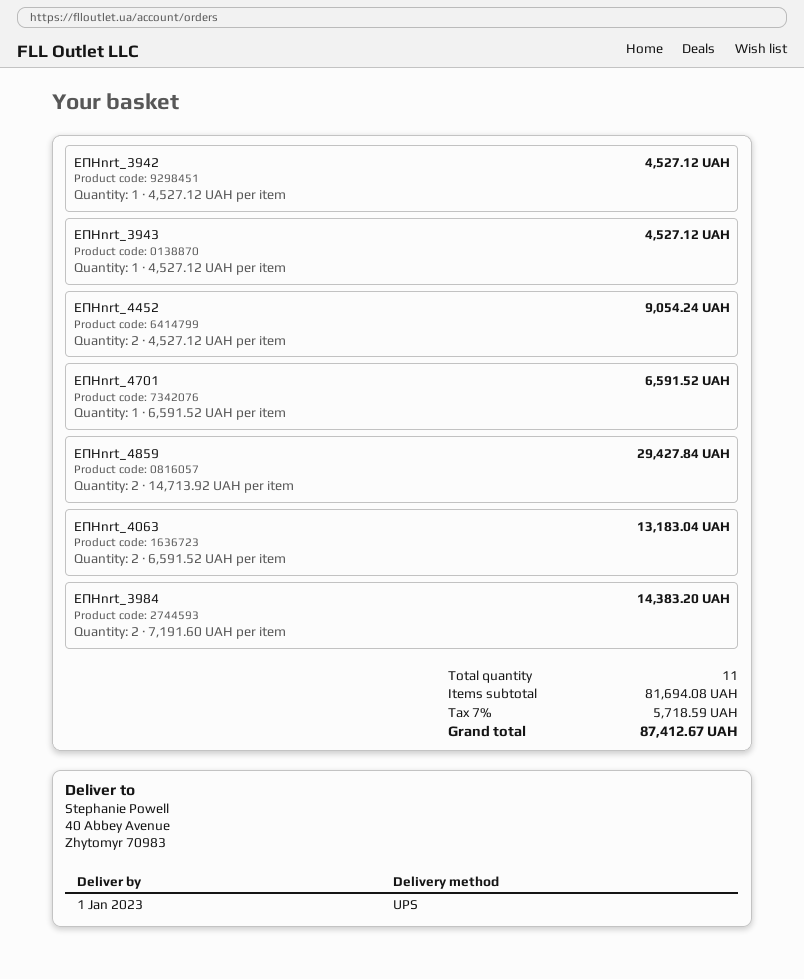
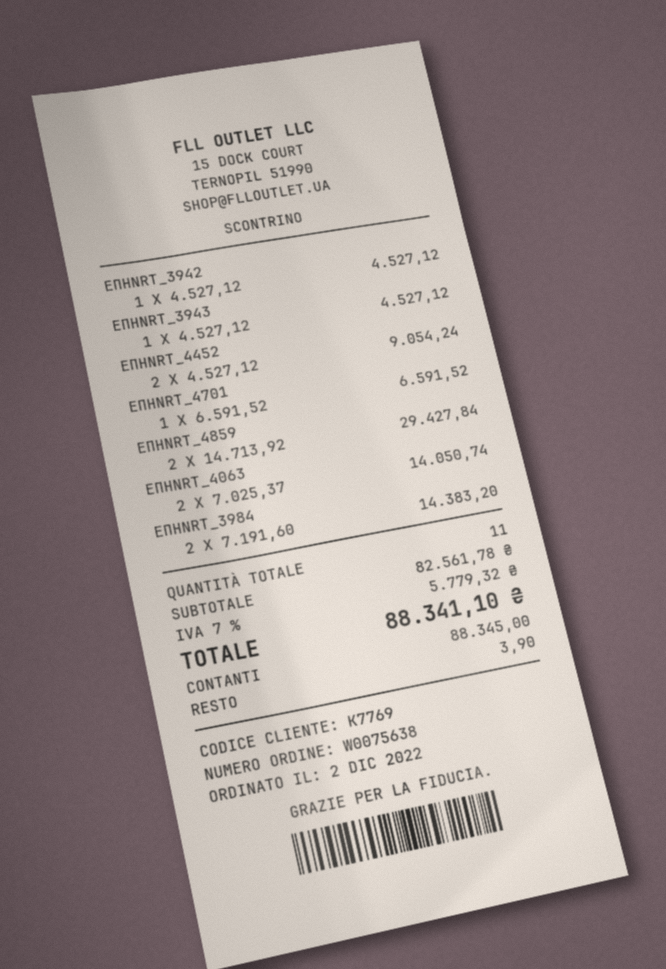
ЕПHnrt_4063: 2 x 6591.52 = 13183.04 -> 2 x 7025.37 = 14050.74
subtotal: 81694.08 -> 82561.78
tax: 7% = 5718.59 -> 7% = 5779.32
total: 87412.67 -> 88341.10

